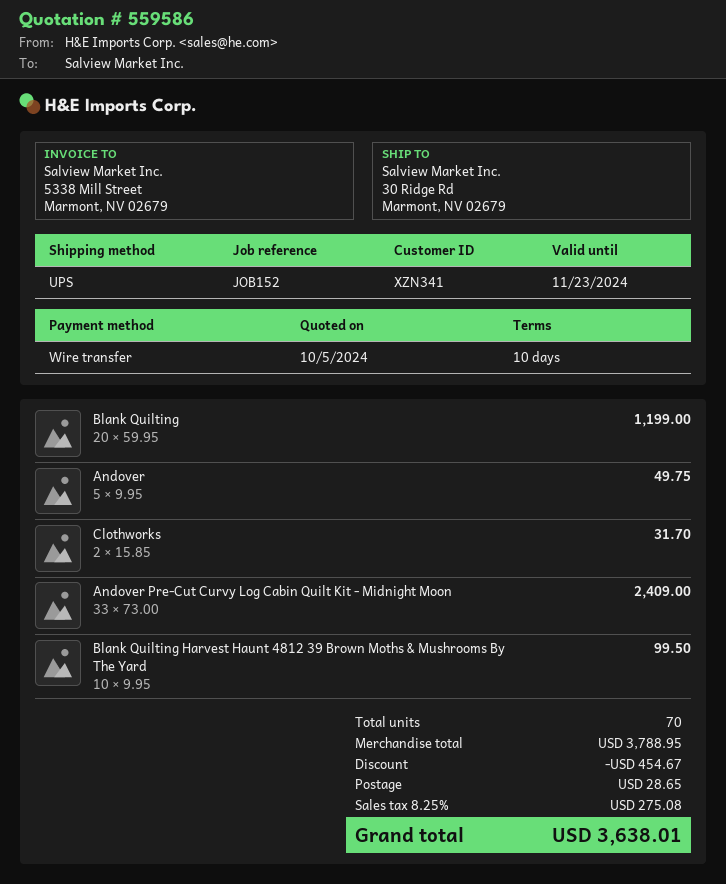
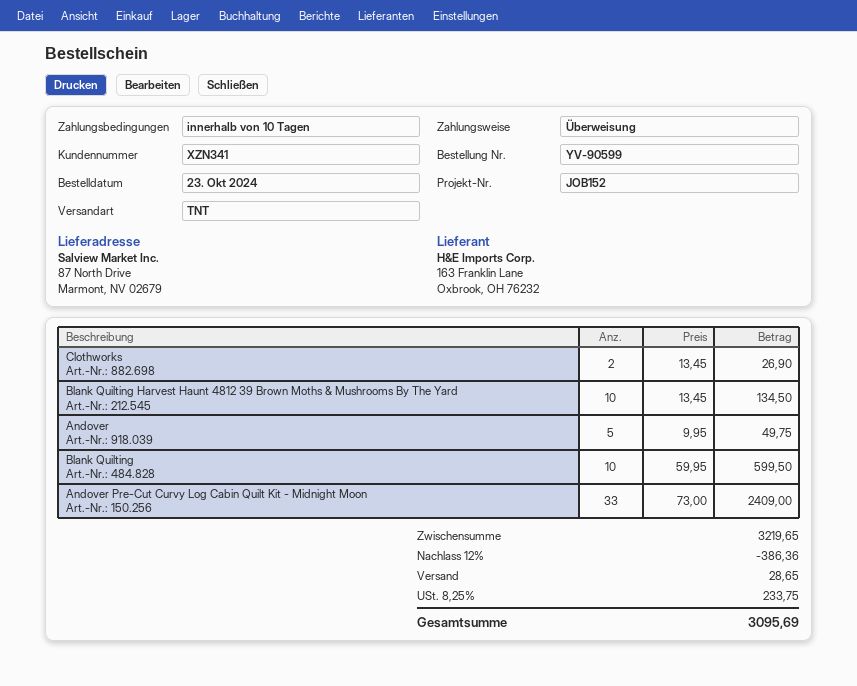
shipping method: UPS -> TNT
ship to: 30 Ridge Rd, Marmont, NV 02679 -> 87 North Drive, Marmont, NV 02679
Blank Quilting: 20 x 59.95 = 1199.00 -> 10 x 59.95 = 599.50
Clothworks: 2 x 15.85 = 31.70 -> 2 x 13.45 = 26.90
Blank Quilting Harvest Haunt 4812 39 Brown Moths & Mushrooms By The Yard: 10 x 9.95 = 99.50 -> 10 x 13.45 = 134.50
subtotal: 3788.95 -> 3219.65
discount: 454.67 -> 386.36
tax: 8.25% = 275.08 -> 8.25% = 233.75
total: 3638.01 -> 3095.69

